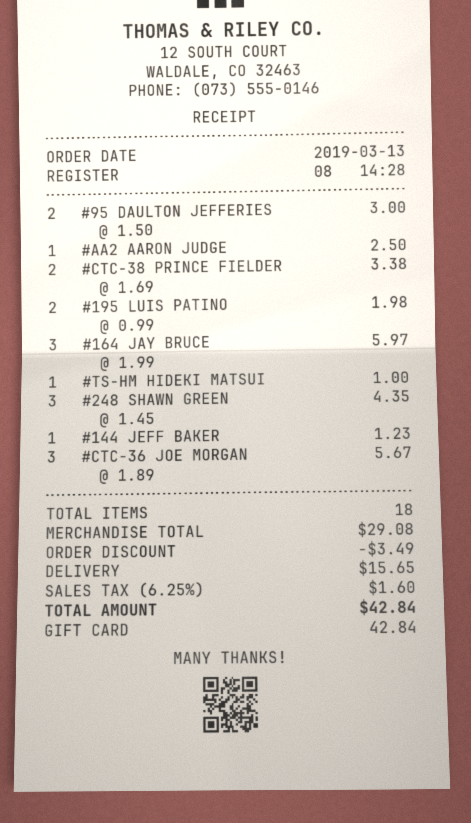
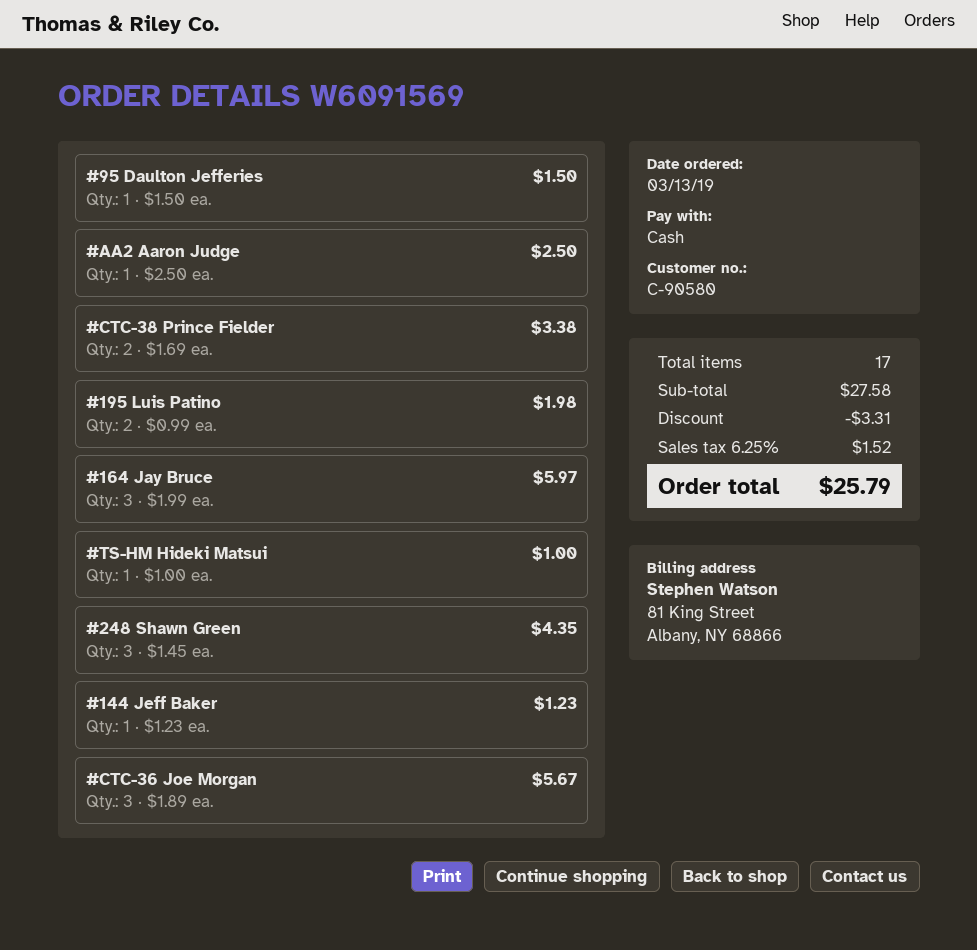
payment method: gift card -> cash
#95 DAULTON JEFFERIES: 2 x 1.50 = 3.00 -> 1 x 1.50 = 1.50
total quantity: 18 -> 17
subtotal: 29.08 -> 27.58
discount: 3.49 -> 3.31
shipping: 15.65 -> none
tax: 6.25% = 1.60 -> 6.25% = 1.52
total: 42.84 -> 25.79

